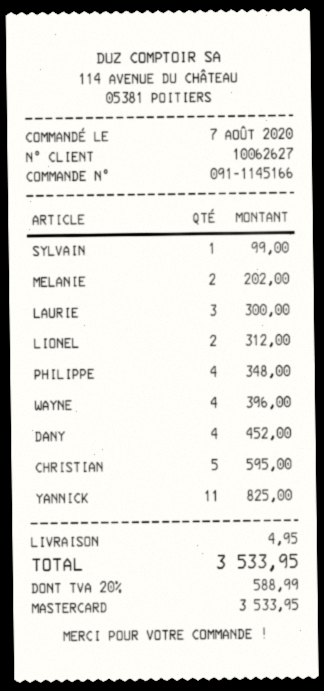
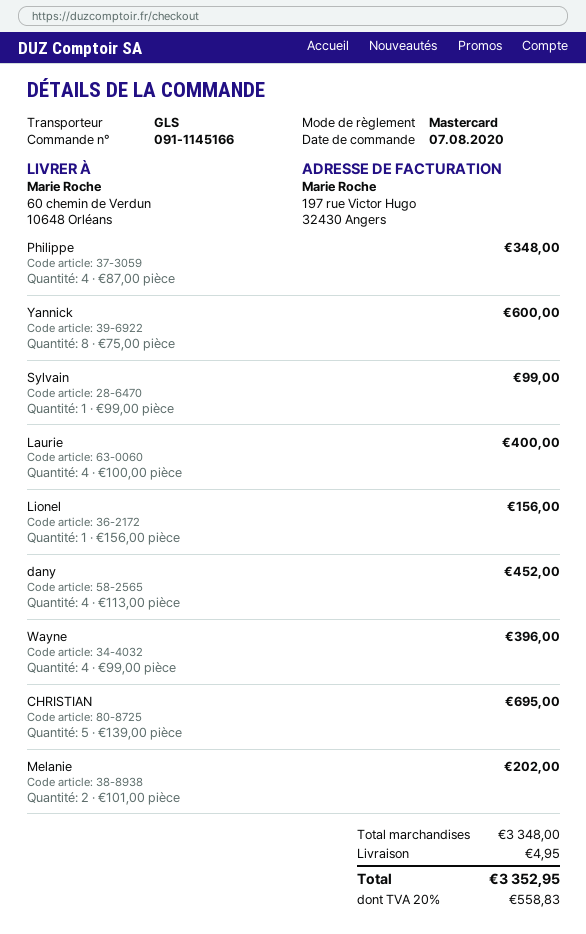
LAURIE: 3 for 300.00 -> 4 for 400.00
LIONEL: 2 for 312.00 -> 1 for 156.00
CHRISTIAN: 5 for 595.00 -> 5 for 695.00
YANNICK: 11 for 825.00 -> 8 for 600.00
tax: 20% = 588.99 -> 20% = 558.83
total: 3533.95 -> 3352.95

